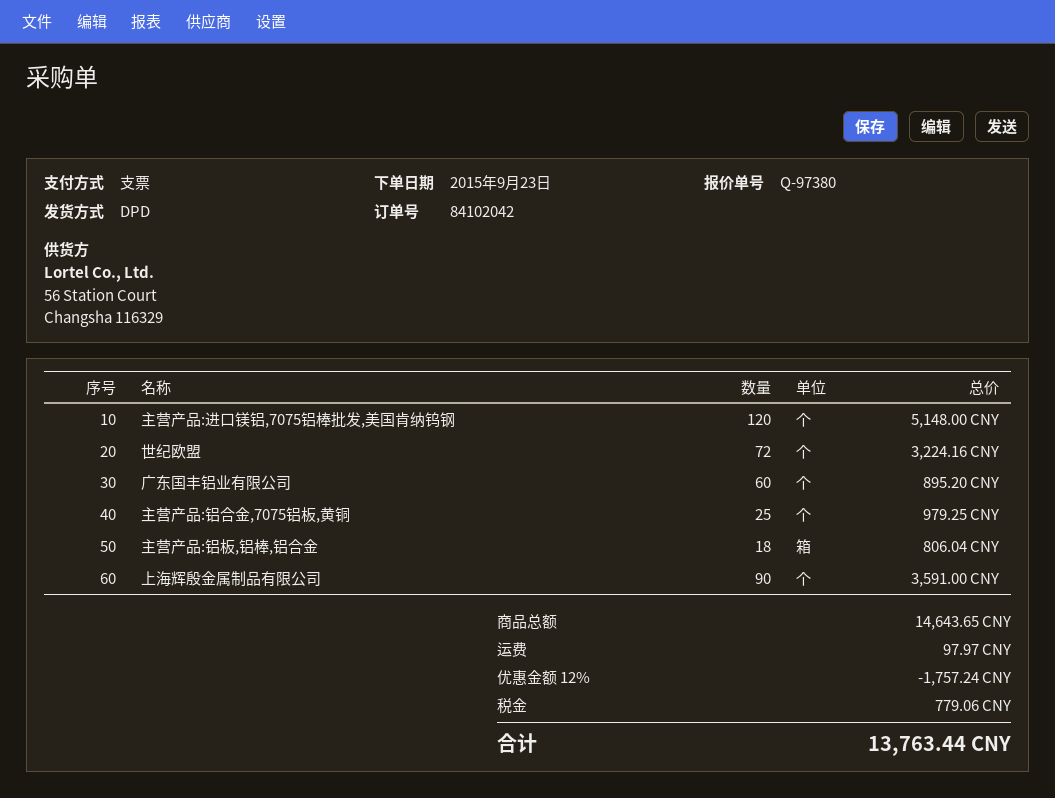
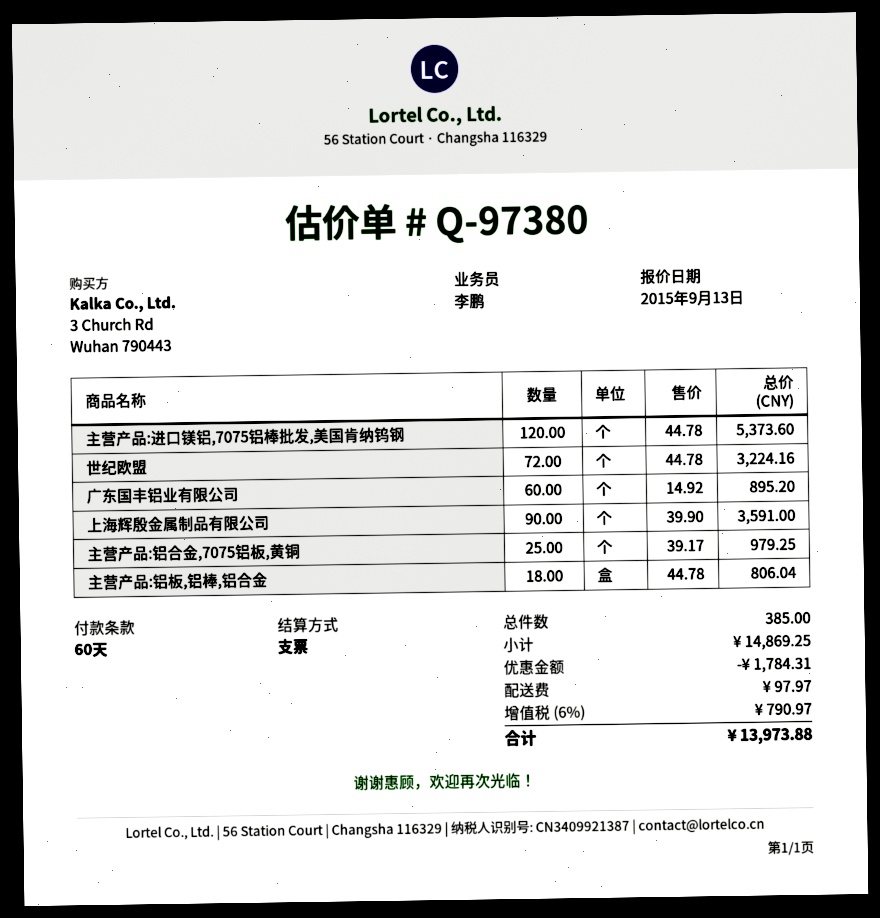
主营产品:进口镁铝,7075铝棒批发,美国肯纳钨钢: 120 for 5148.00 -> 120 for 5373.60
subtotal: 14643.65 -> 14869.25
discount: 1757.24 -> 1784.31
tax: 779.06 -> 790.97
total: 13763.44 -> 13973.88

